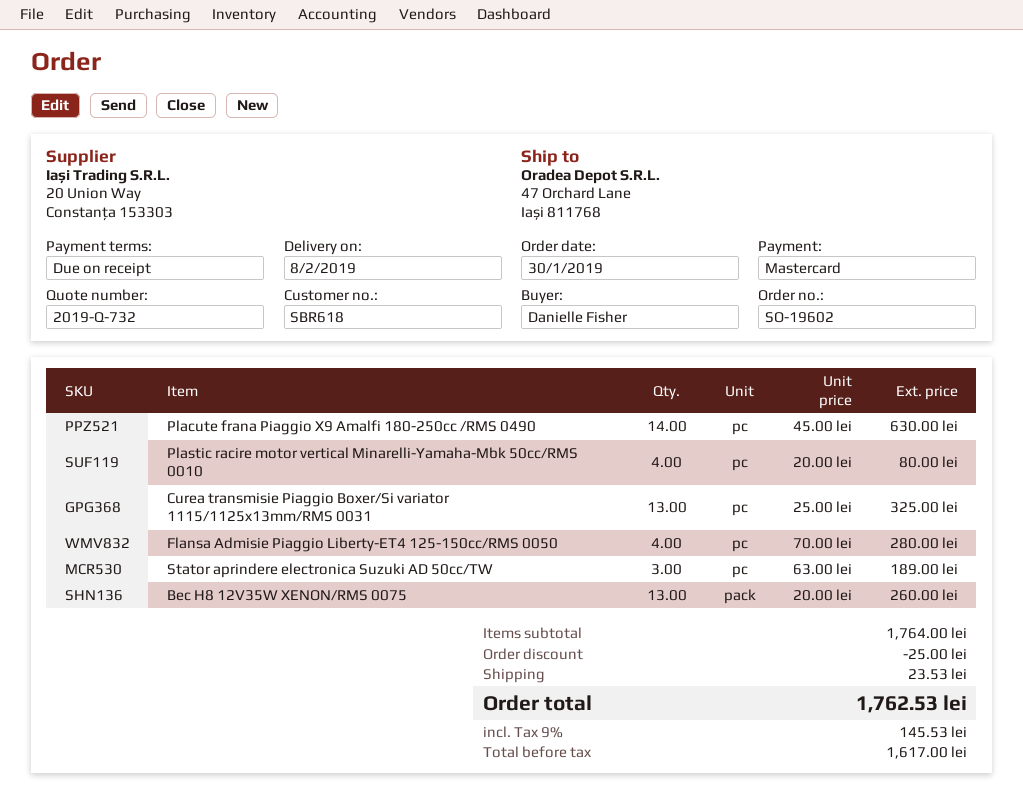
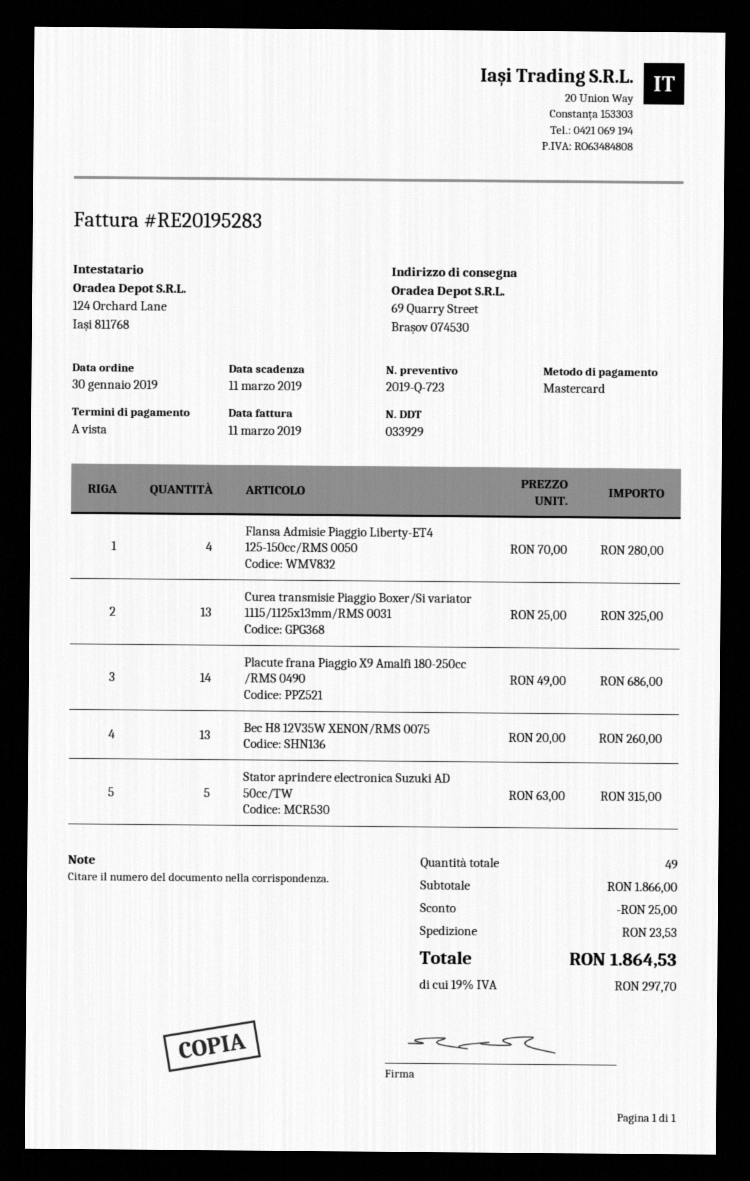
quote number: 2019-Q-732 -> 2019-Q-723
ship to: 47 Orchard Lane, Iași 811768 -> 69 Quarry Street, Brașov 074530
Placute frana Piaggio X9 Amalfi 180-250cc /RMS 0490: 14 x 45.00 = 630.00 -> 14 x 49.00 = 686.00
Plastic racire motor vertical Minarelli-Yamaha-Mbk 50cc/RMS 0010: 4 x 20.00 = 80.00 -> none
Stator aprindere electronica Suzuki AD 50cc/TW: 3 x 63.00 = 189.00 -> 5 x 63.00 = 315.00
subtotal: 1764.00 -> 1866.00
tax: 9% = 145.53 -> 19% = 297.70
total: 1762.53 -> 1864.53

